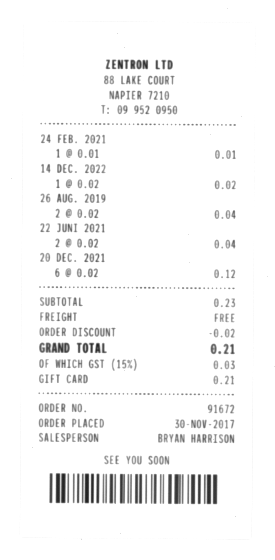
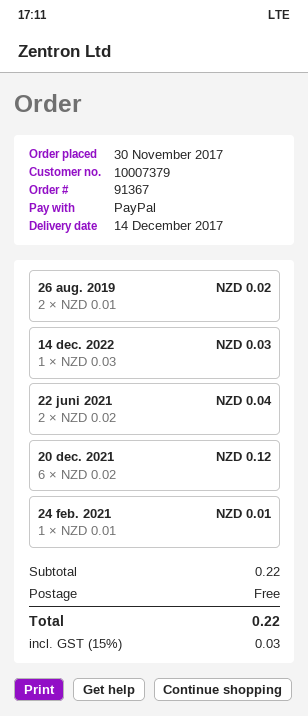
order number: 91672 -> 91367
payment method: gift card -> PayPal
14 DEC. 2022: 1 x 0.02 = 0.02 -> 1 x 0.03 = 0.03
26 AUG. 2019: 2 x 0.02 = 0.04 -> 2 x 0.01 = 0.02
subtotal: 0.23 -> 0.22
discount: 0.02 -> none
total: 0.21 -> 0.22

